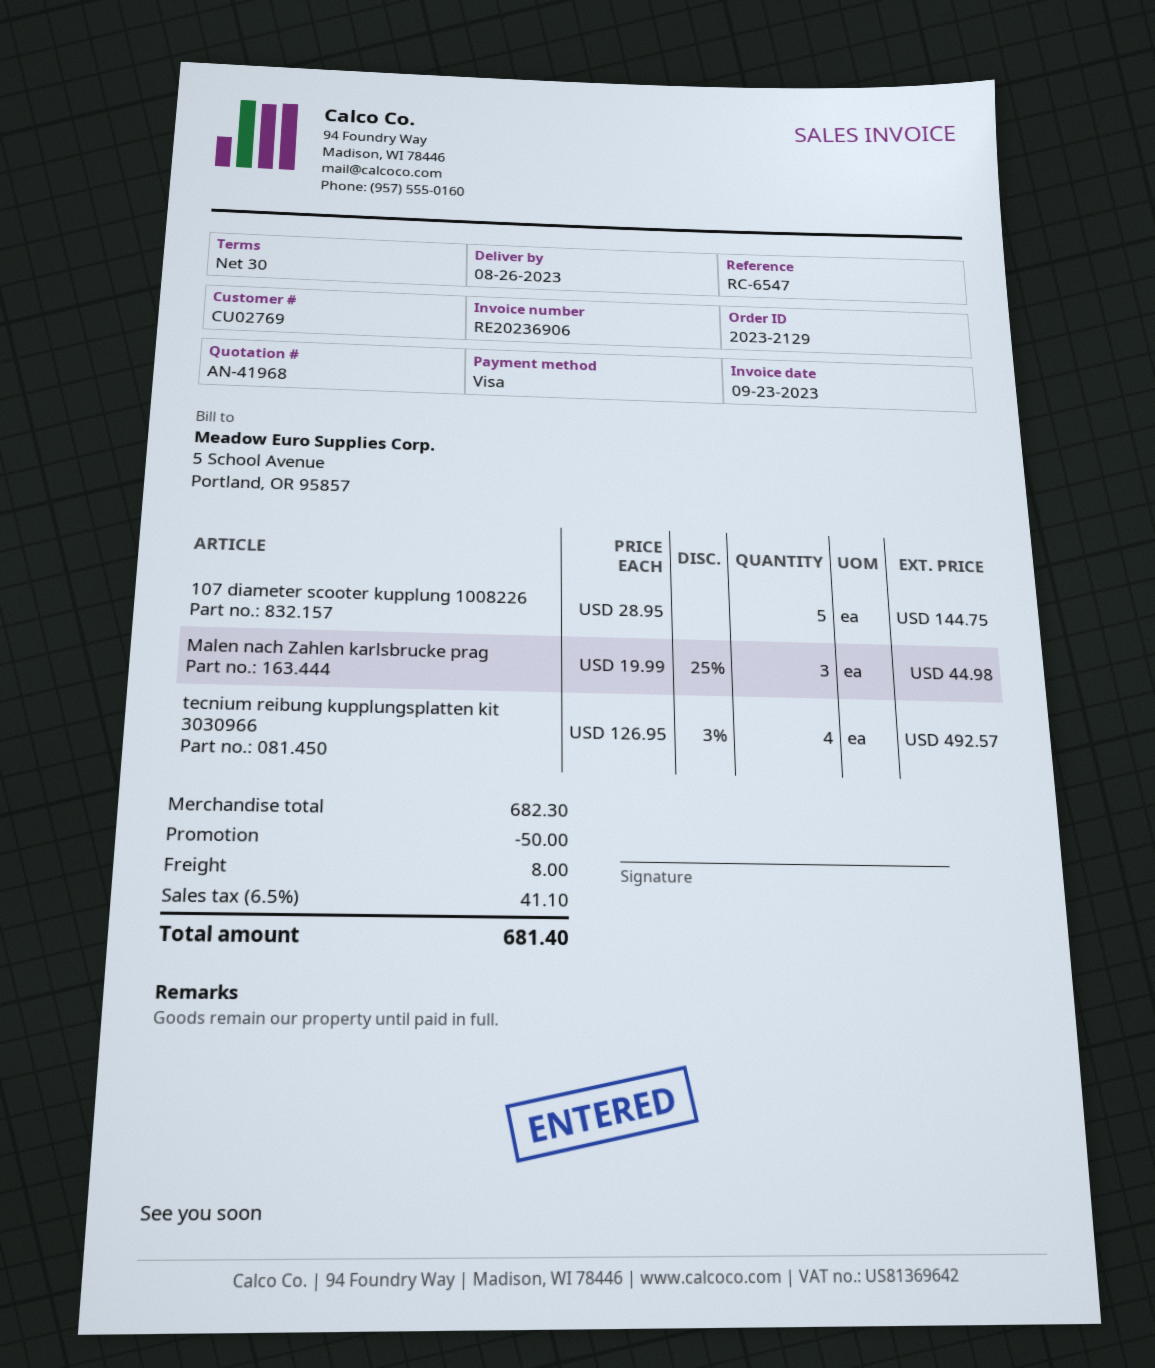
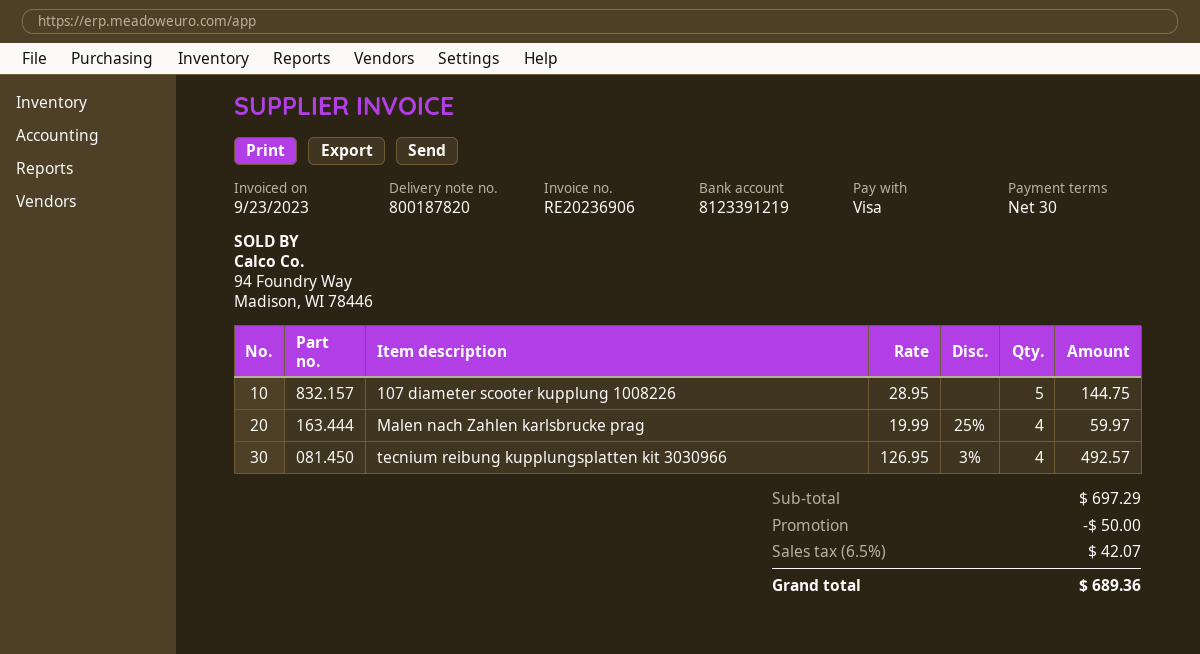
Malen nach Zahlen karlsbrucke prag: 3 x 19.99 - 25% = 44.98 -> 4 x 19.99 - 25% = 59.97
subtotal: 682.30 -> 697.29
shipping: 8.00 -> none
tax: 6.5% = 41.10 -> 6.5% = 42.07
total: 681.40 -> 689.36

